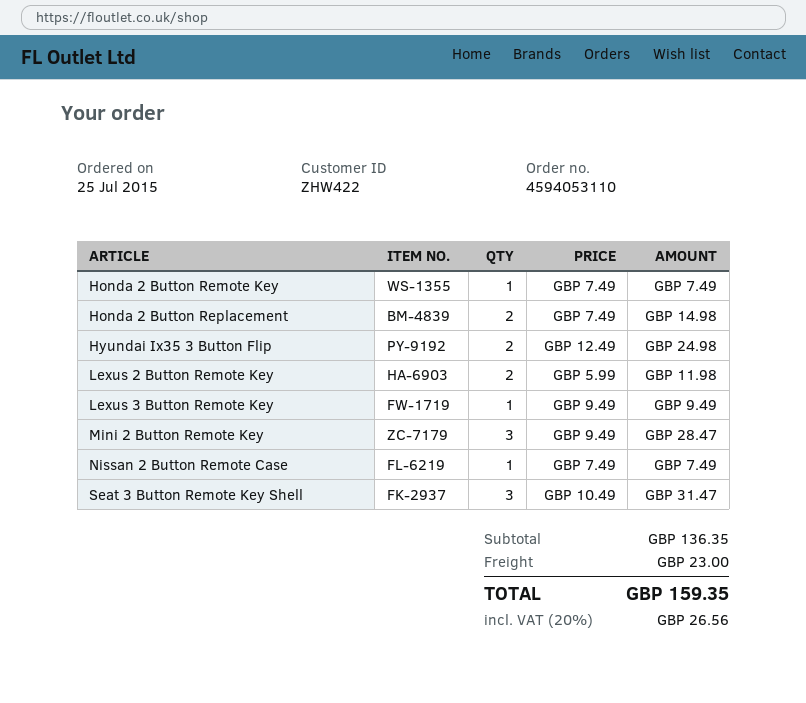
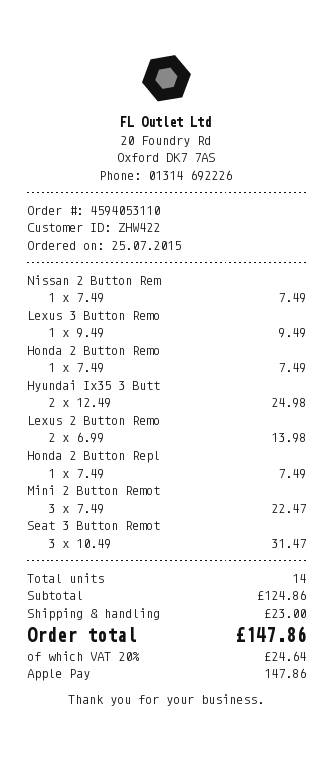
Honda 2 Button Replacement: 2 x 7.49 = 14.98 -> 1 x 7.49 = 7.49
Lexus 2 Button Remote Key: 2 x 5.99 = 11.98 -> 2 x 6.99 = 13.98
Mini 2 Button Remote Key: 3 x 9.49 = 28.47 -> 3 x 7.49 = 22.47
subtotal: 136.35 -> 124.86
tax: 20% = 26.56 -> 20% = 24.64
total: 159.35 -> 147.86

